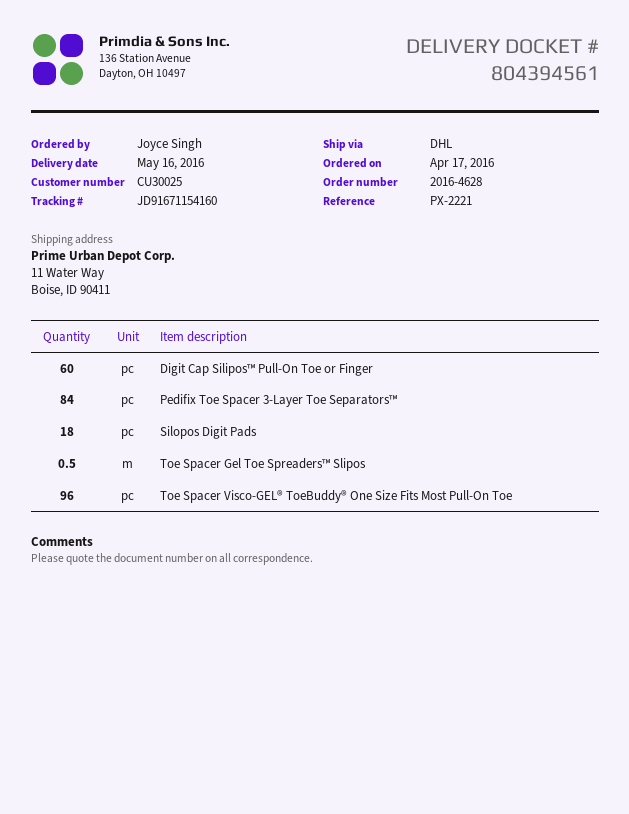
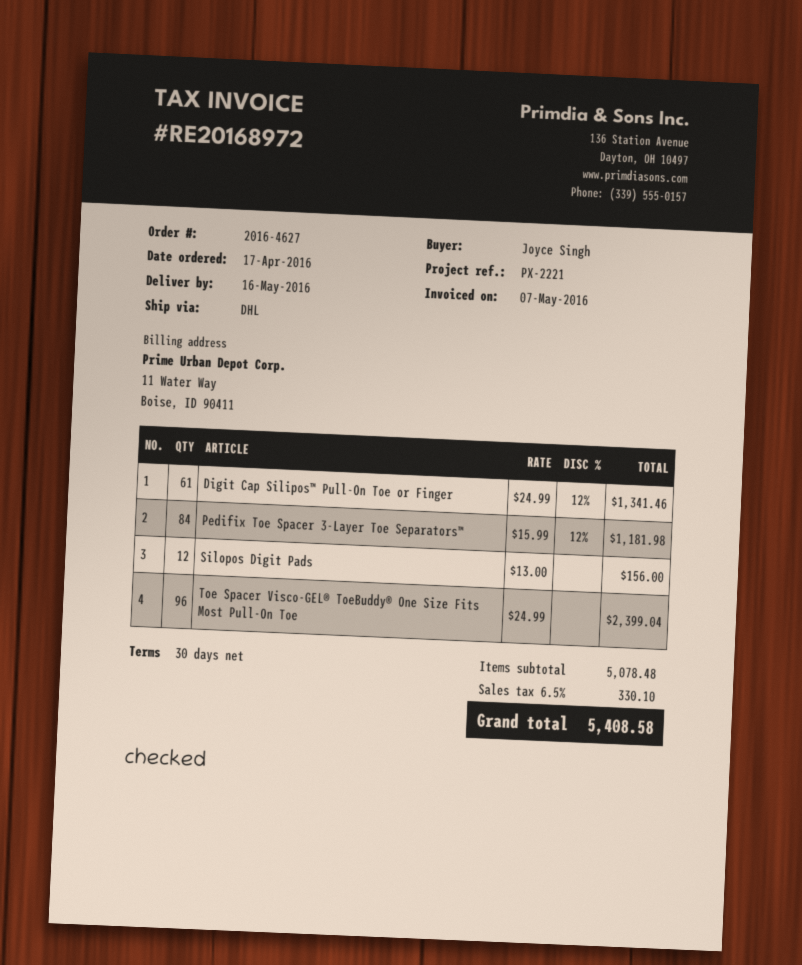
order number: 2016-4628 -> 2016-4627
Digit Cap Silipos™ Pull-On Toe or Finger: 60 -> 61
Silopos Digit Pads: 18 -> 12
Toe Spacer Gel Toe Spreaders™ Slipos: 0.5 -> none

